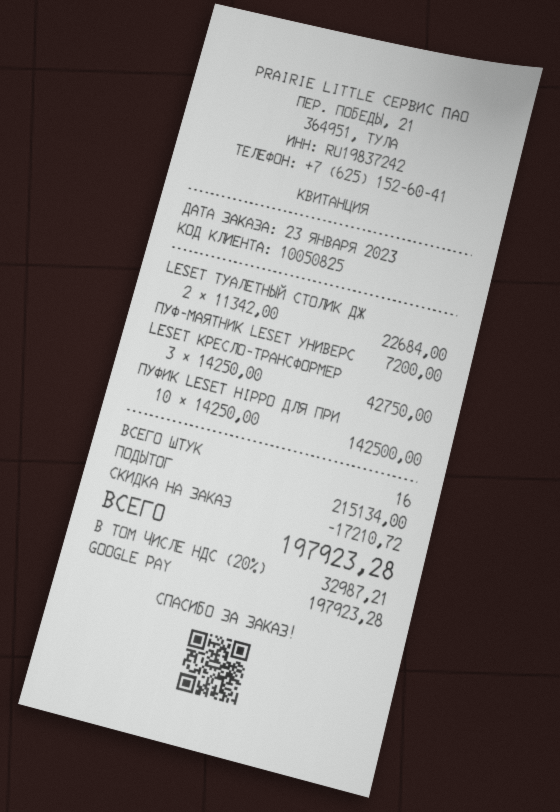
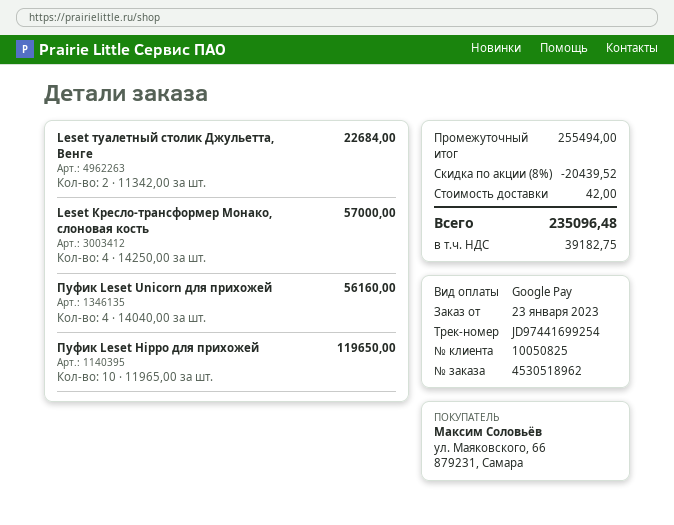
ПУФ-МАЯТНИК LESET УНИВЕРС: 1 x 7200.00 = 7200.00 -> none
LESET КРЕСЛО-ТРАНСФОРМЕР: 3 x 14250.00 = 42750.00 -> 4 x 14250.00 = 57000.00
ПУФИК LESET HIPPO ДЛЯ ПРИ: 10 x 14250.00 = 142500.00 -> 10 x 11965.00 = 119650.00
Пуфик Leset Unicorn для прихожей: none -> 4 x 14040.00 = 56160.00
subtotal: 215134.00 -> 255494.00
discount: 17210.72 -> 20439.52
shipping: none -> 42.00
tax: 32987.21 -> 39182.75
total: 197923.28 -> 235096.48

